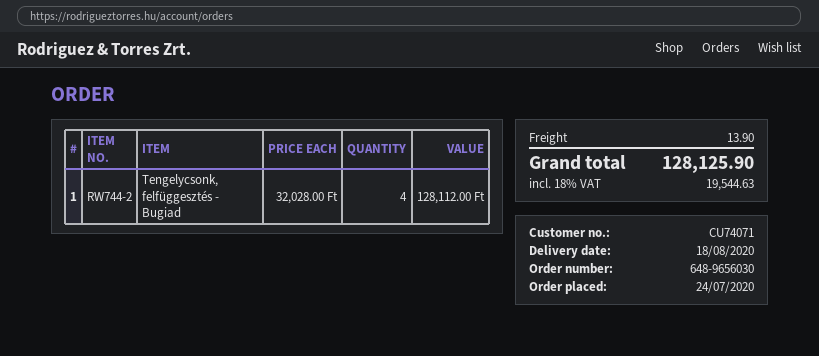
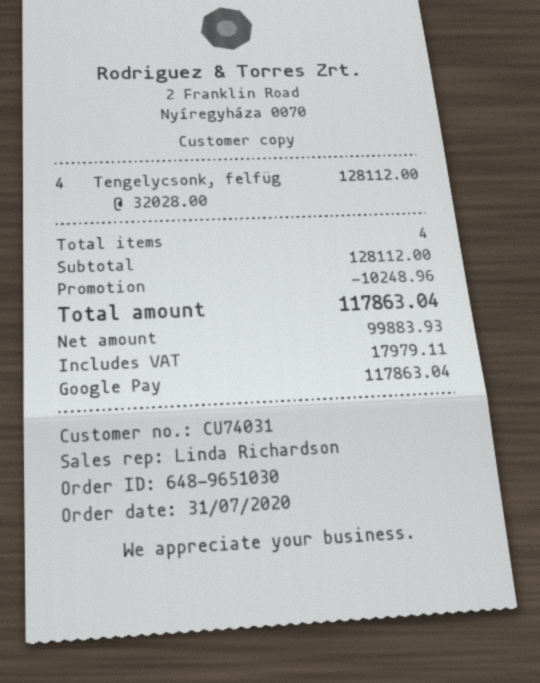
order number: 648-9656030 -> 648-9651030
order date: 2020-07-24 -> 2020-07-31
customer number: CU74071 -> CU74031
discount: none -> 10248.96
shipping: 13.90 -> none
tax: 19544.63 -> 17979.11
total: 128125.90 -> 117863.04

